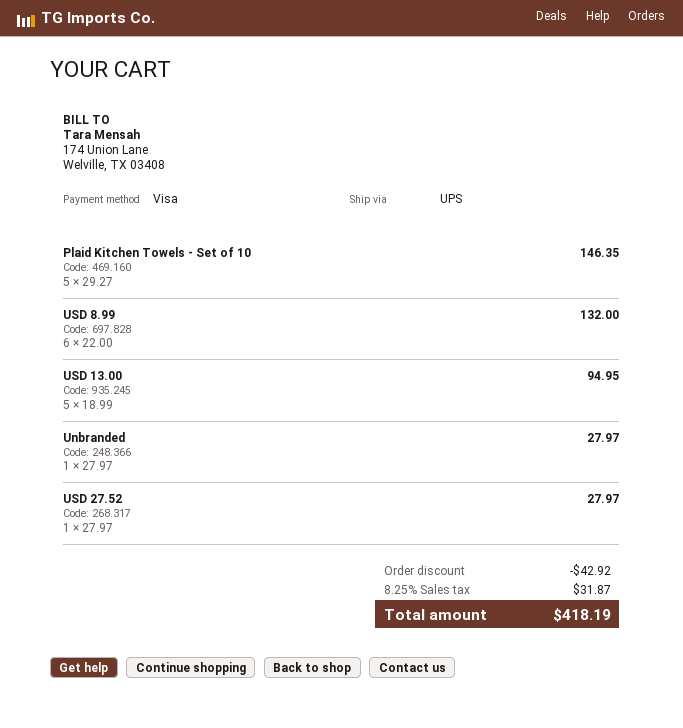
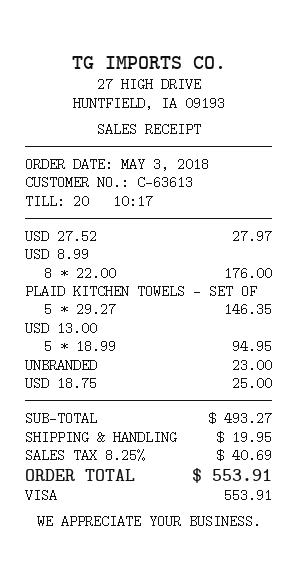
USD 8.99: 6 x 22.00 = 132.00 -> 8 x 22.00 = 176.00
Unbranded: 1 x 27.97 = 27.97 -> 1 x 23.00 = 23.00
USD 18.75: none -> 1 x 25.00 = 25.00
discount: 42.92 -> none
shipping: none -> 19.95
tax: 8.25% = 31.87 -> 8.25% = 40.69
total: 418.19 -> 553.91

